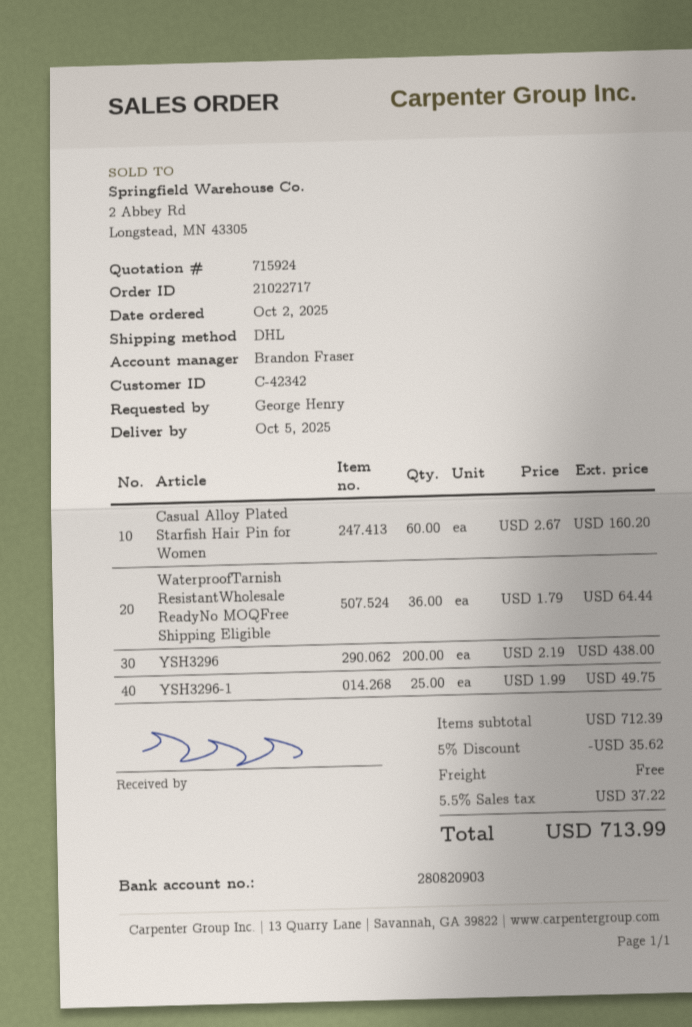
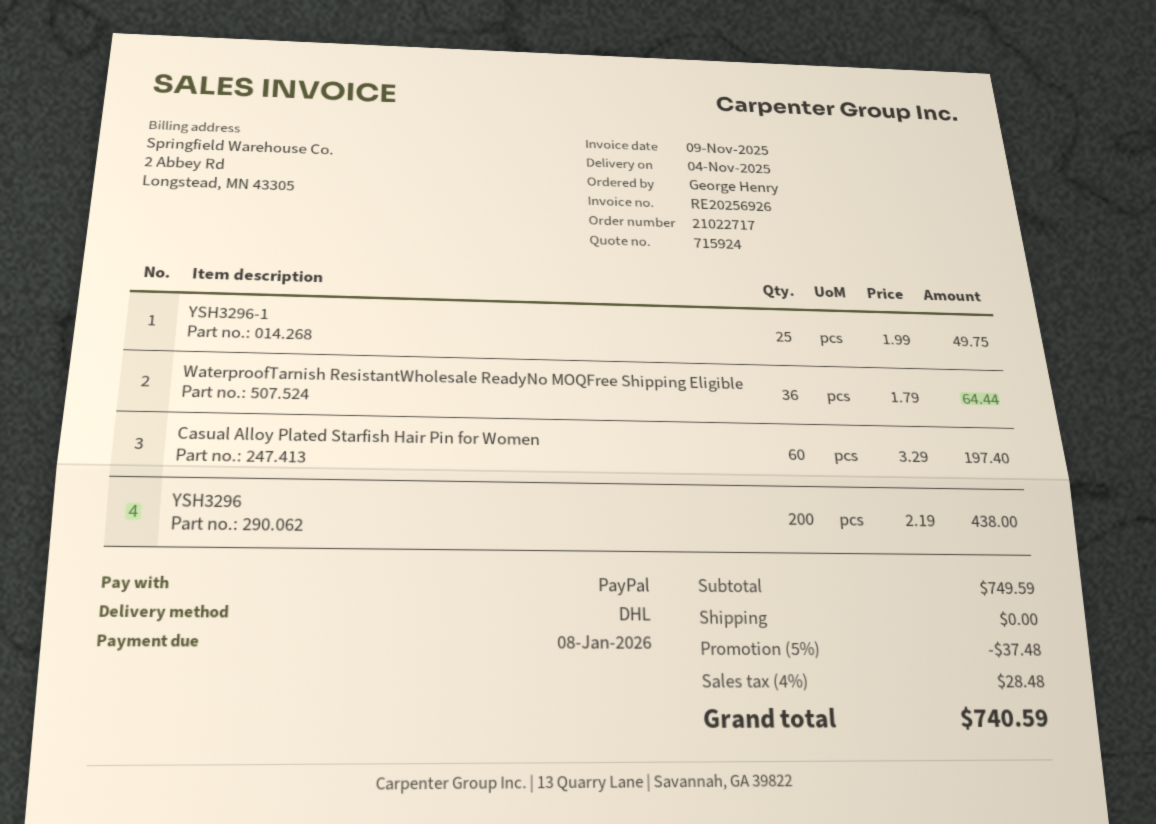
delivery date: 2025-10-05 -> 2025-11-04
Casual Alloy Plated Starfish Hair Pin for Women: 60 x 2.67 = 160.20 -> 60 x 3.29 = 197.40
subtotal: 712.39 -> 749.59
discount: 5% = 35.62 -> 5% = 37.48
tax: 5.5% = 37.22 -> 4% = 28.48
total: 713.99 -> 740.59

